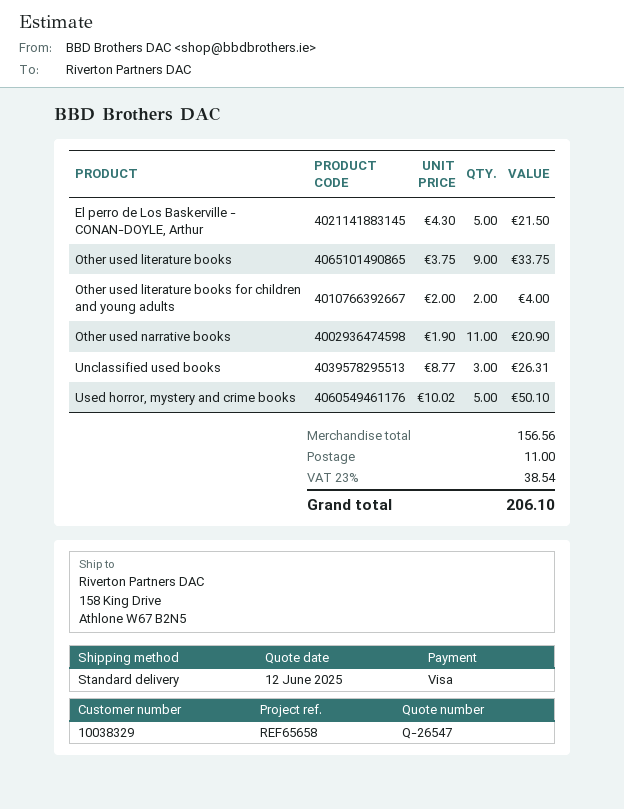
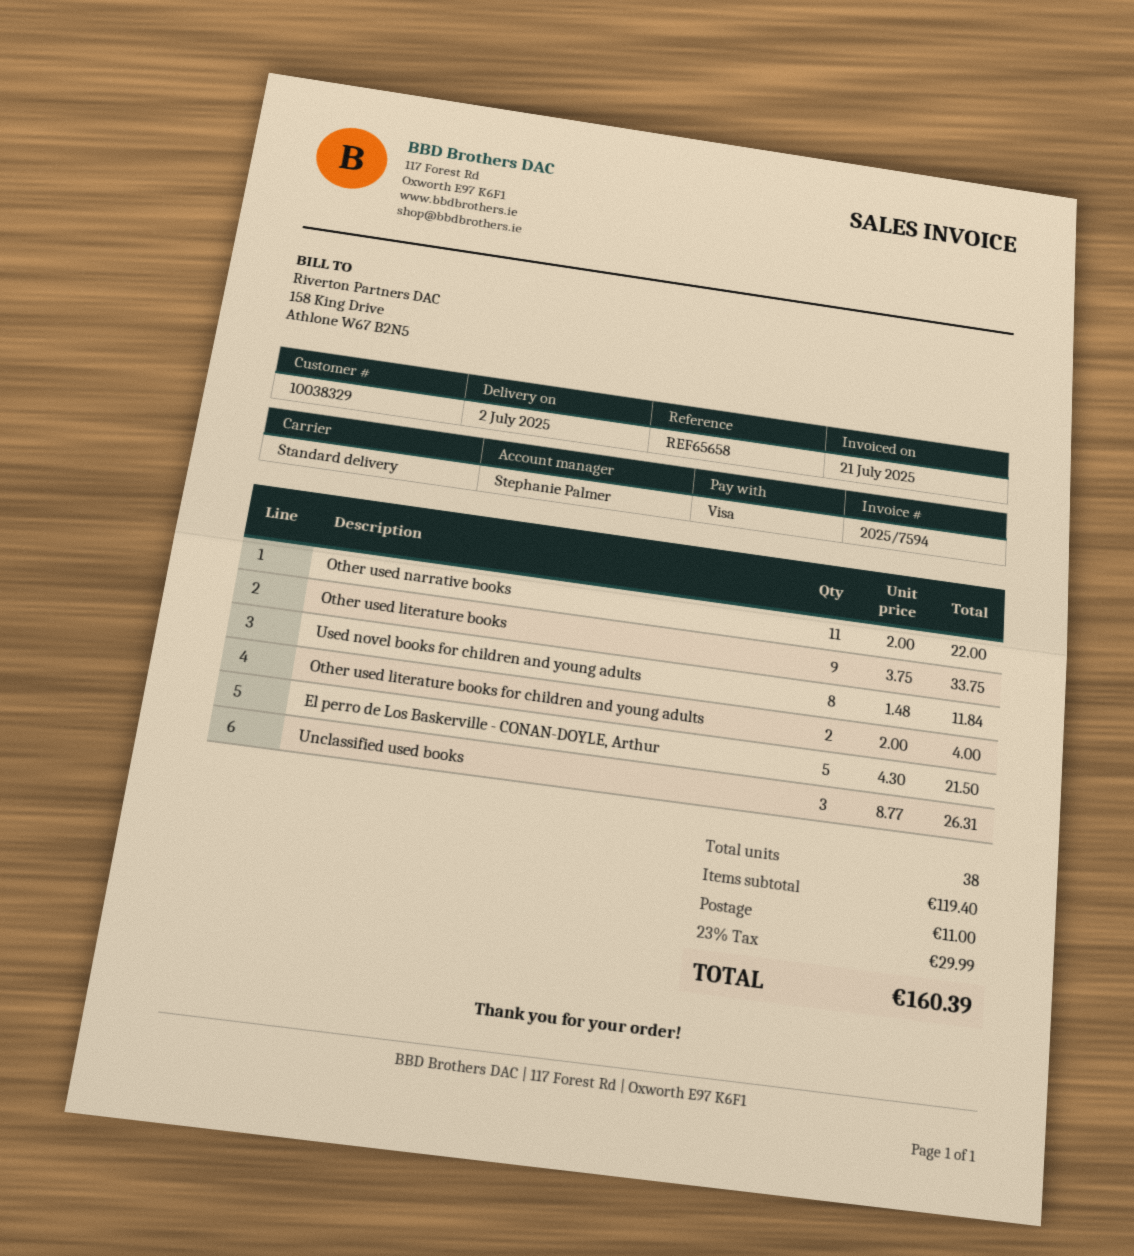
Other used narrative books: 11 x 1.90 = 20.90 -> 11 x 2.00 = 22.00
Used horror, mystery and crime books: 5 x 10.02 = 50.10 -> none
Used novel books for children and young adults: none -> 8 x 1.48 = 11.84
subtotal: 156.56 -> 119.40
tax: 23% = 38.54 -> 23% = 29.99
total: 206.10 -> 160.39

